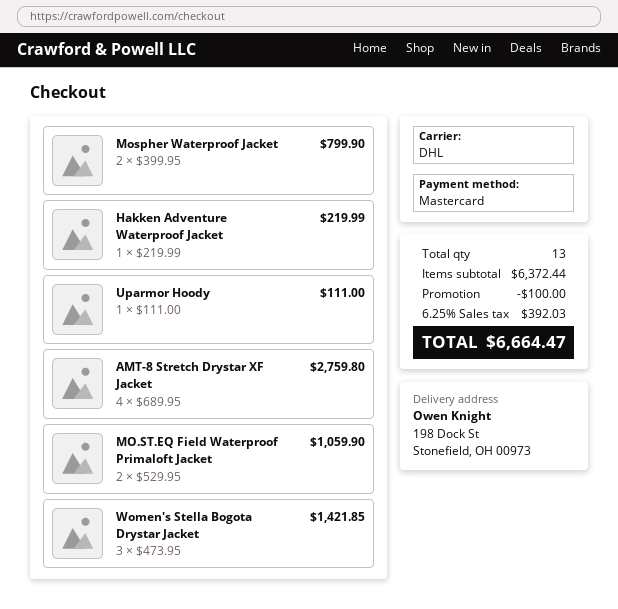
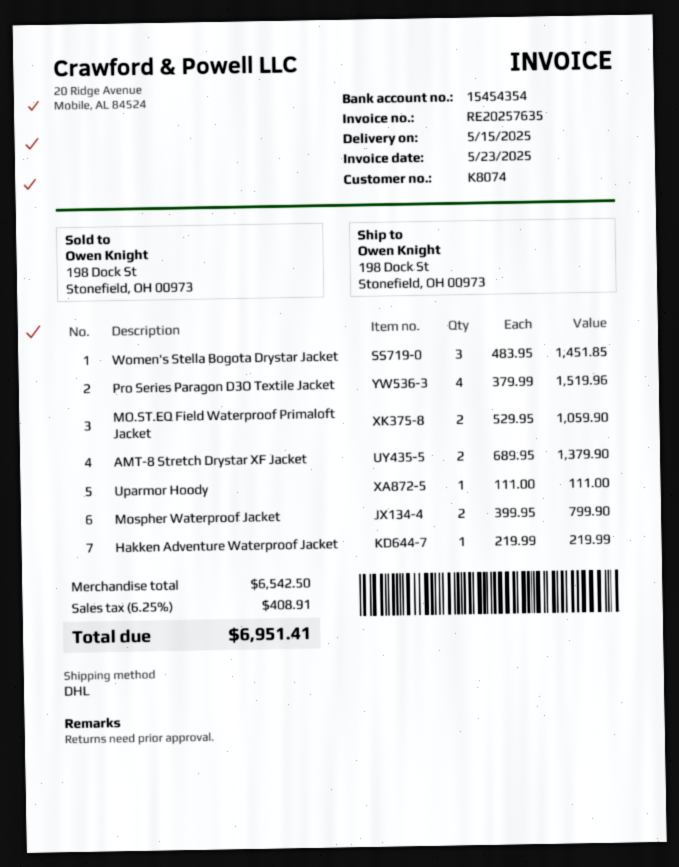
AMT-8 Stretch Drystar XF Jacket: 4 x 689.95 = 2759.80 -> 2 x 689.95 = 1379.90
Women's Stella Bogota Drystar Jacket: 3 x 473.95 = 1421.85 -> 3 x 483.95 = 1451.85
Pro Series Paragon D3O Textile Jacket: none -> 4 x 379.99 = 1519.96
subtotal: 6372.44 -> 6542.50
discount: 100.00 -> none
tax: 6.25% = 392.03 -> 6.25% = 408.91
total: 6664.47 -> 6951.41

